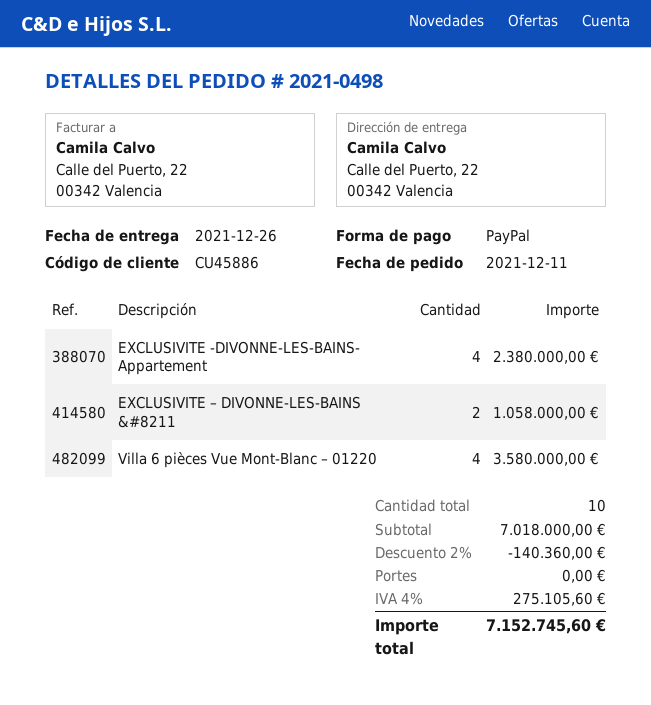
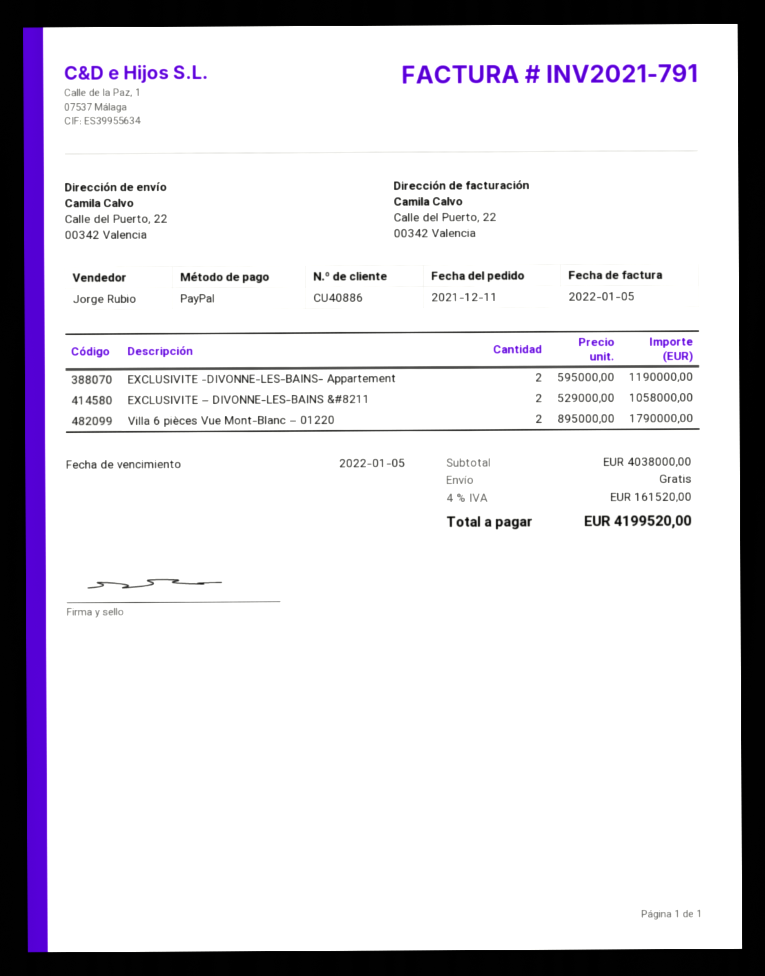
customer number: CU45886 -> CU40886
EXCLUSIVITE -DIVONNE-LES-BAINS- Appartement: 4 for 2380000.00 -> 2 for 1190000.00
Villa 6 pièces Vue Mont-Blanc – 01220: 4 for 3580000.00 -> 2 for 1790000.00
subtotal: 7018000.00 -> 4038000.00
discount: 2% = 140360.00 -> none
tax: 4% = 275105.60 -> 4% = 161520.00
total: 7152745.60 -> 4199520.00

